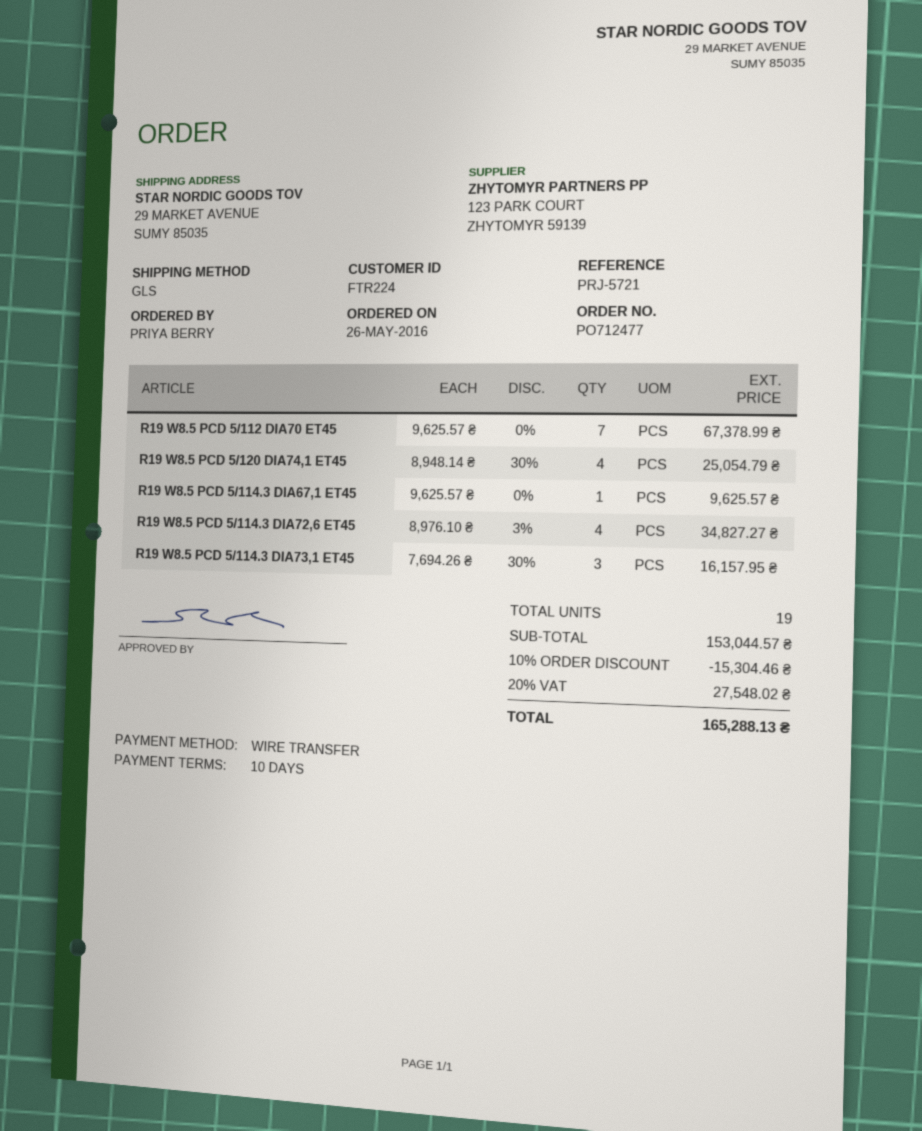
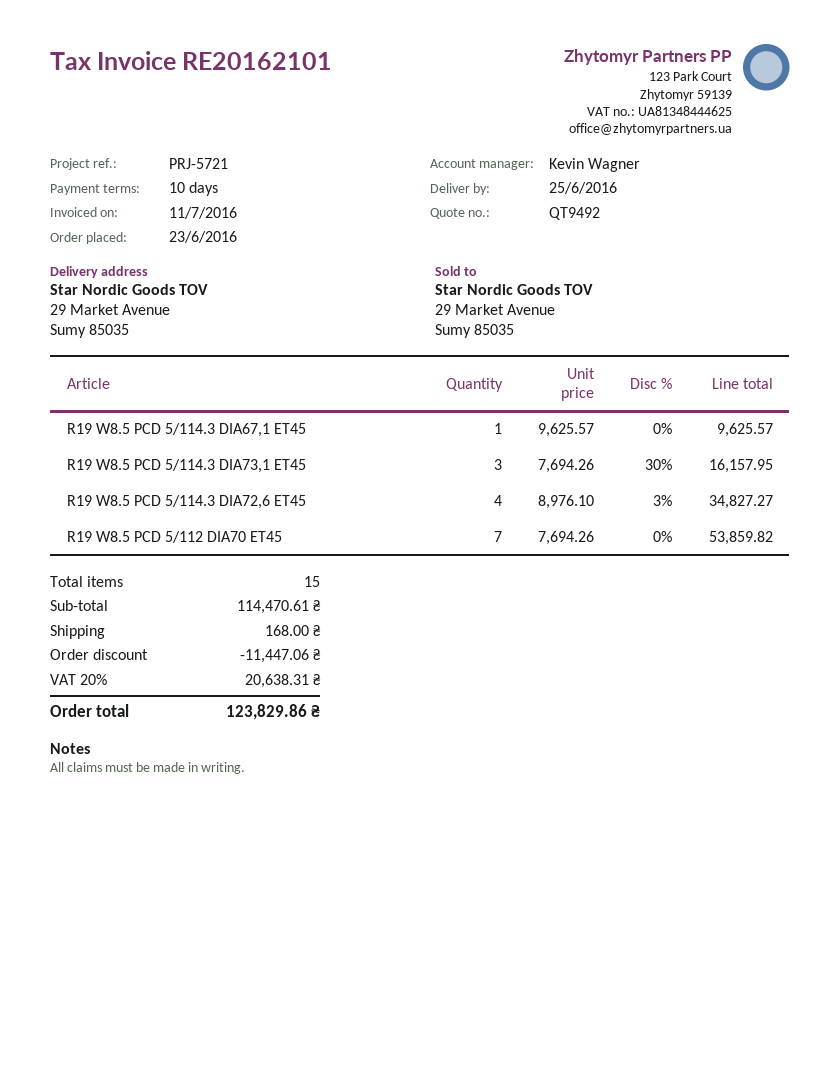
order date: 2016-05-26 -> 2016-06-23
R19 W8.5 PCD 5/112 DIA70 ET45: 7 x 9625.57 = 67378.99 -> 7 x 7694.26 = 53859.82
R19 W8.5 PCD 5/120 DIA74,1 ET45: 4 x 8948.14 - 30% = 25054.79 -> none
total quantity: 19 -> 15
subtotal: 153044.57 -> 114470.61
discount: 15304.46 -> 11447.06
shipping: none -> 168.00
tax: 20% = 27548.02 -> 20% = 20638.31
total: 165288.13 -> 123829.86

